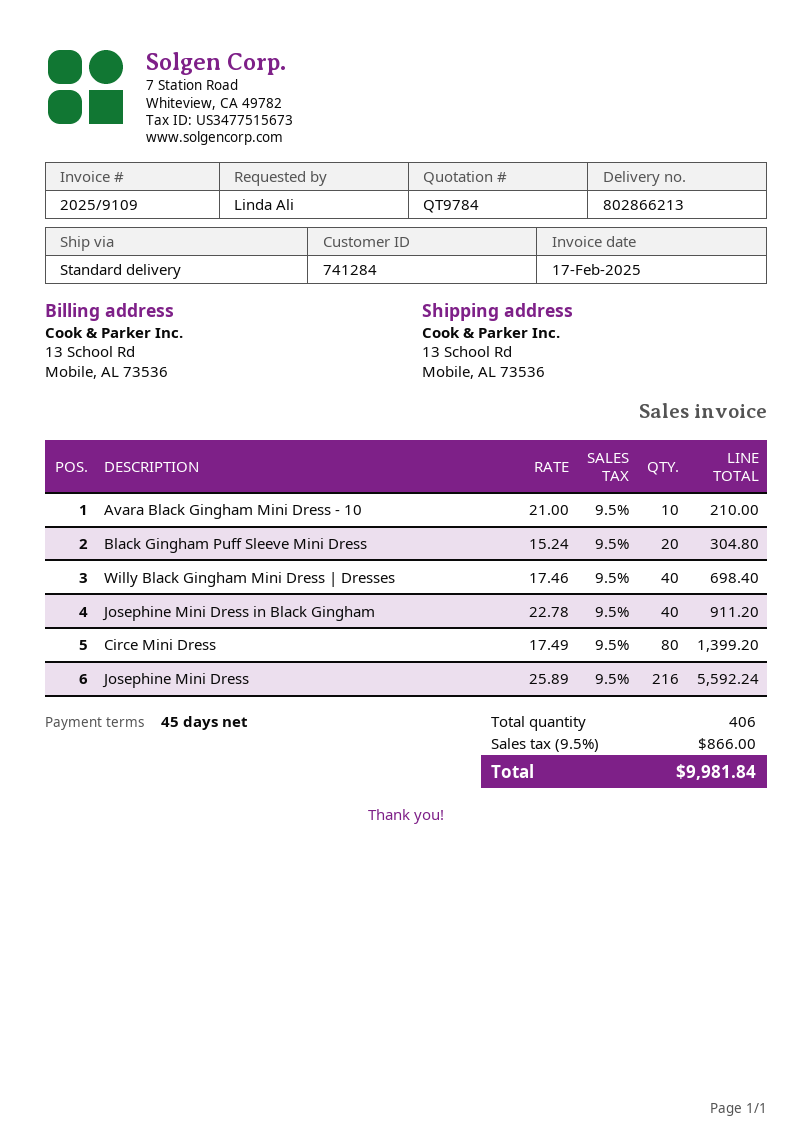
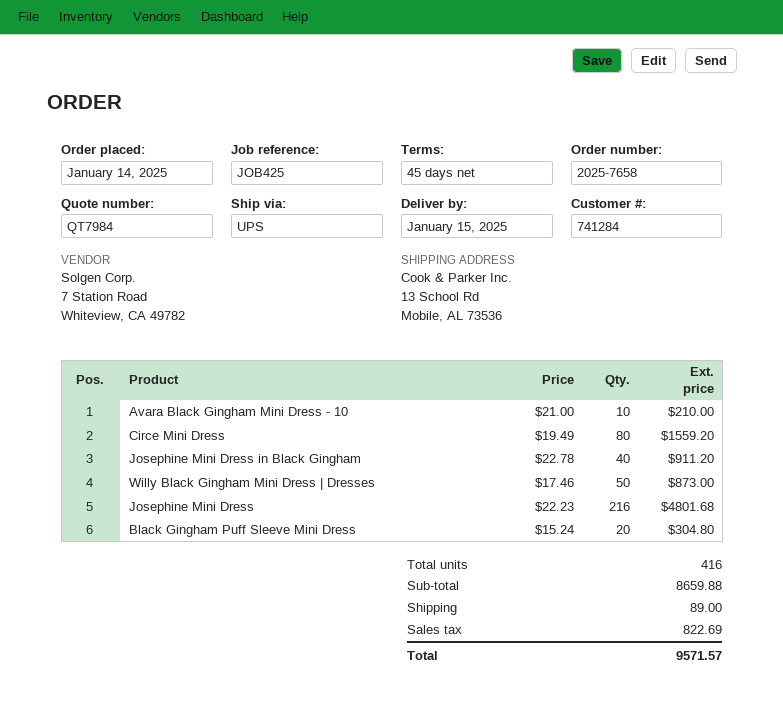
quote number: QT9784 -> QT7984
shipping method: standard -> UPS
Willy Black Gingham Mini Dress | Dresses: 40 x 17.46 = 698.40 -> 50 x 17.46 = 873.00
Circe Mini Dress: 80 x 17.49 = 1399.20 -> 80 x 19.49 = 1559.20
Josephine Mini Dress: 216 x 25.89 = 5592.24 -> 216 x 22.23 = 4801.68
total quantity: 406 -> 416
shipping: none -> 89.00
tax: 866.00 -> 822.69
total: 9981.84 -> 9571.57

